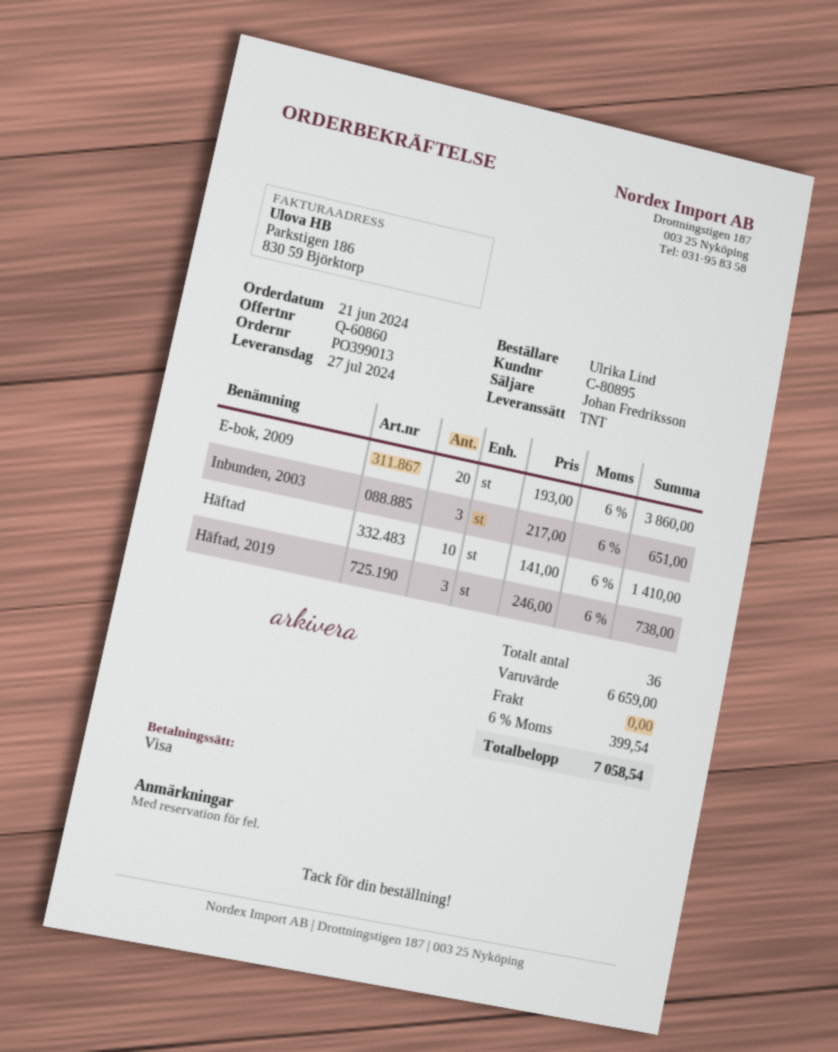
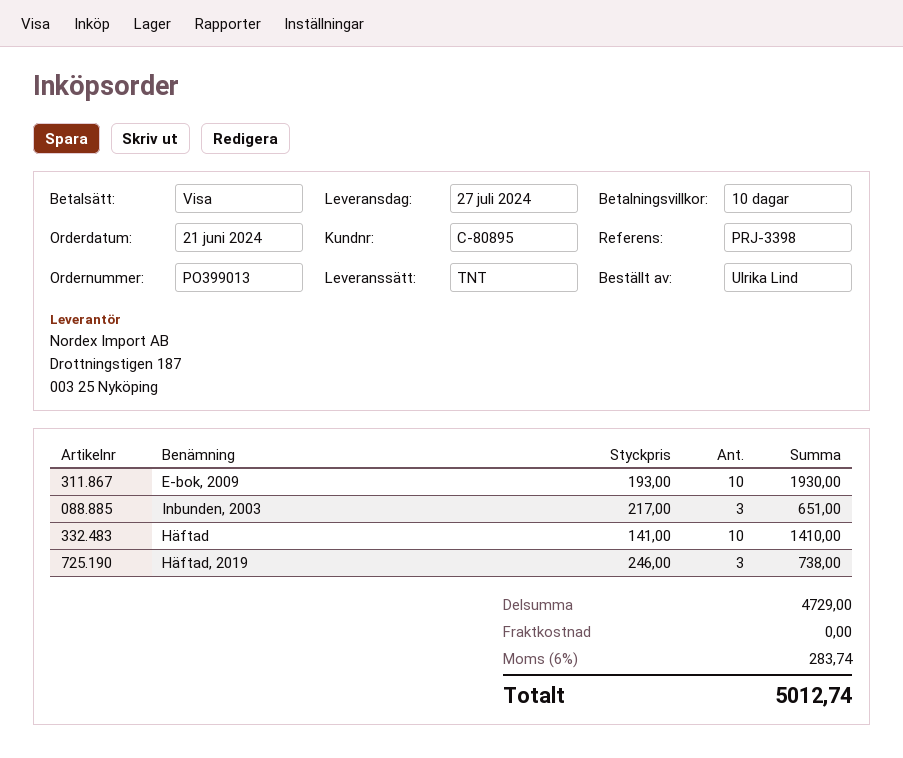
E-bok, 2009: 20 x 193.00 = 3860.00 -> 10 x 193.00 = 1930.00
subtotal: 6659.00 -> 4729.00
tax: 6% = 399.54 -> 6% = 283.74
total: 7058.54 -> 5012.74

